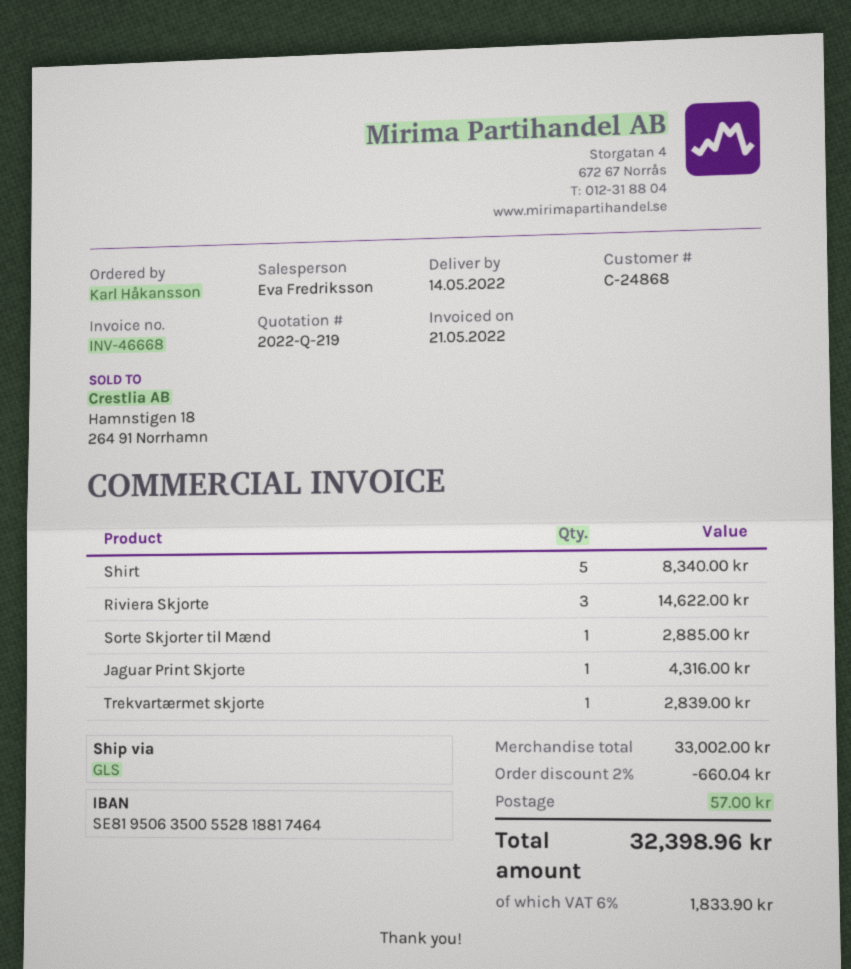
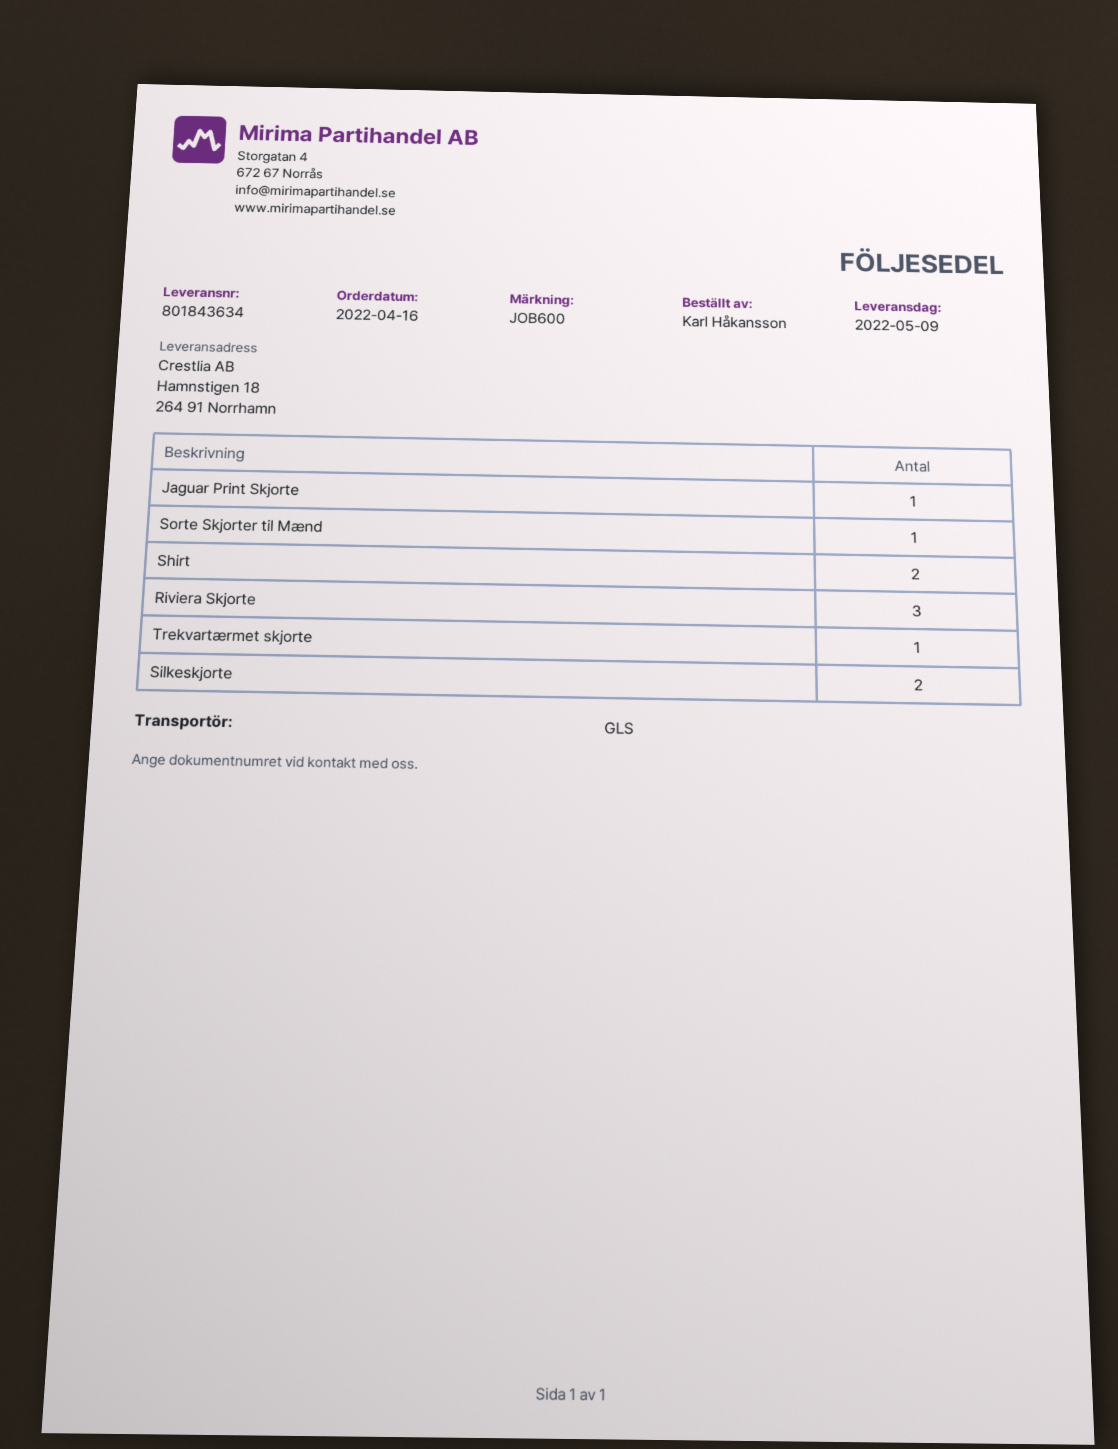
delivery date: 2022-05-14 -> 2022-05-09
Shirt: 5 -> 2
Silkeskjorte: none -> 2

